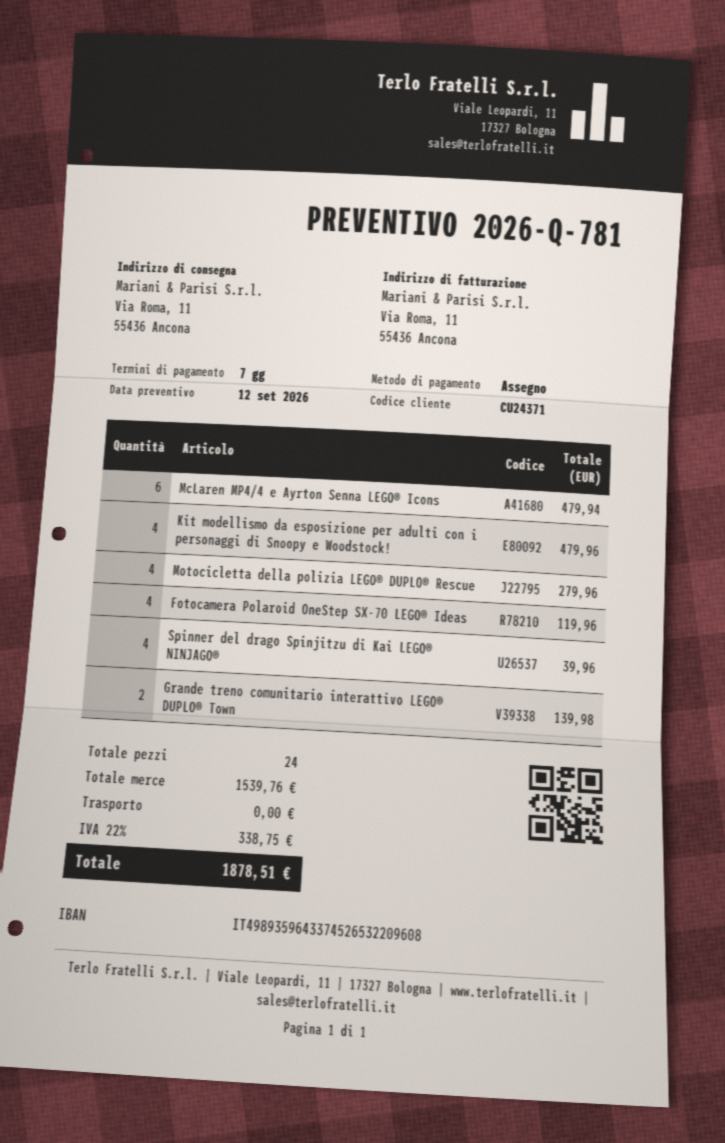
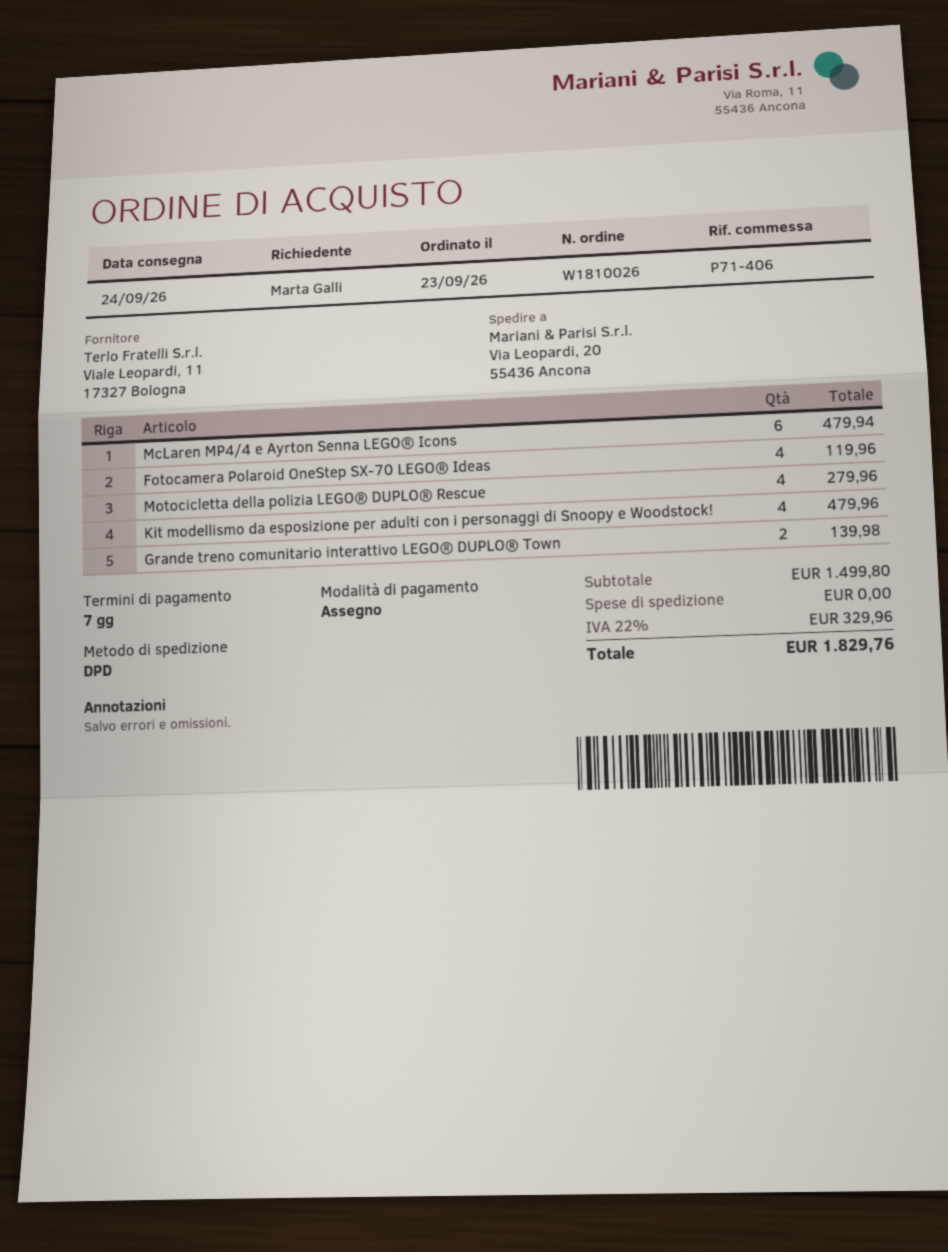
ship to: Via Roma, 11, 55436 Ancona -> Via Leopardi, 20, 55436 Ancona
Spinner del drago Spinjitzu di Kai LEGO® NINJAGO®: 4 for 39.96 -> none
subtotal: 1539.76 -> 1499.80
tax: 22% = 338.75 -> 22% = 329.96
total: 1878.51 -> 1829.76

